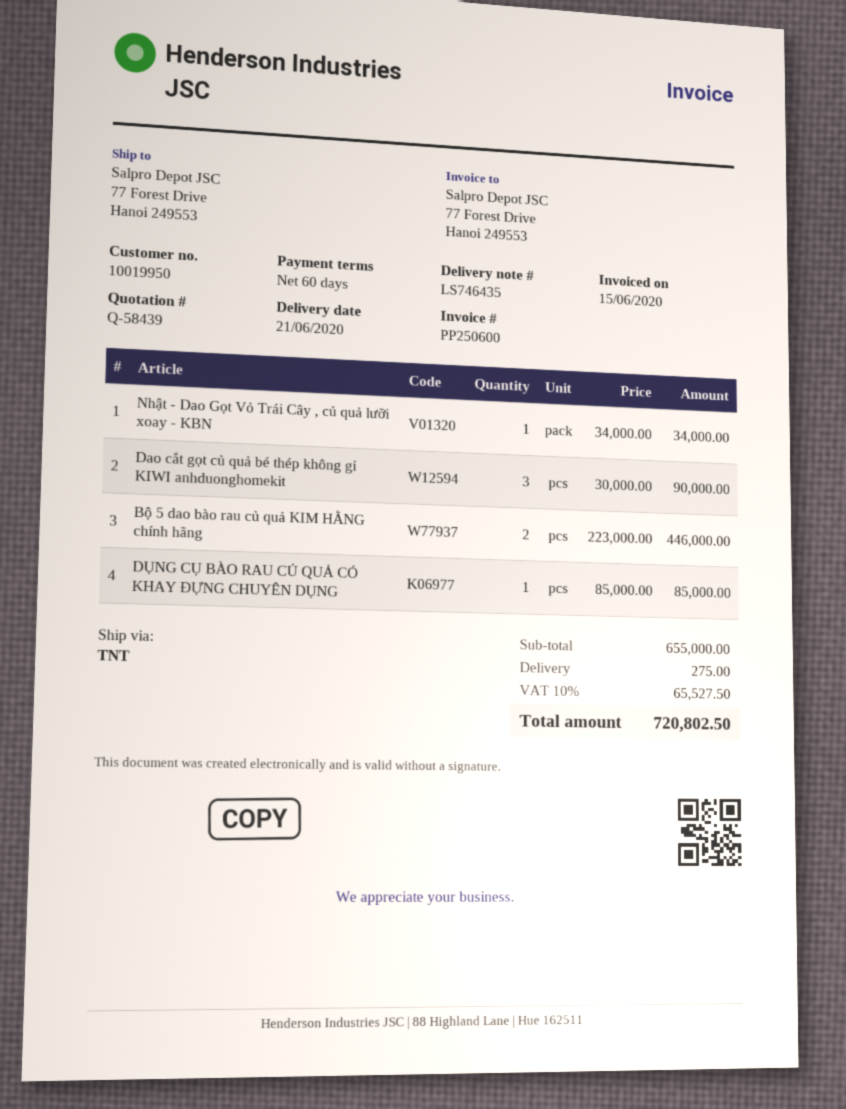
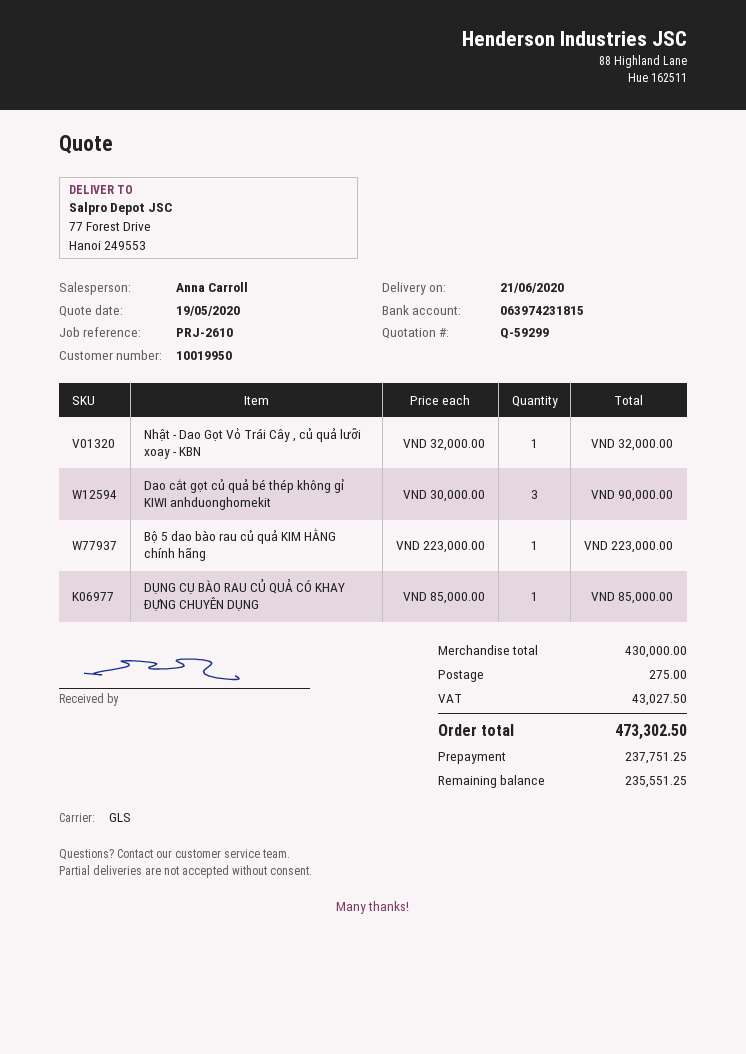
quote number: Q-58439 -> Q-59299
shipping method: TNT -> GLS
Nhật - Dao Gọt Vỏ Trái Cây , củ quả lưỡi xoay - KBN: 1 x 34000.00 = 34000.00 -> 1 x 32000.00 = 32000.00
Bộ 5 dao bào rau củ quả KIM HẰNG chính hãng: 2 x 223000.00 = 446000.00 -> 1 x 223000.00 = 223000.00
subtotal: 655000.00 -> 430000.00
tax: 65527.50 -> 43027.50
total: 720802.50 -> 473302.50

